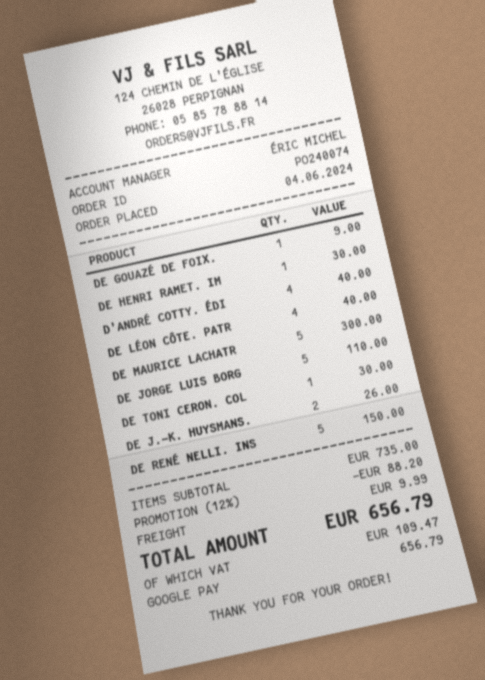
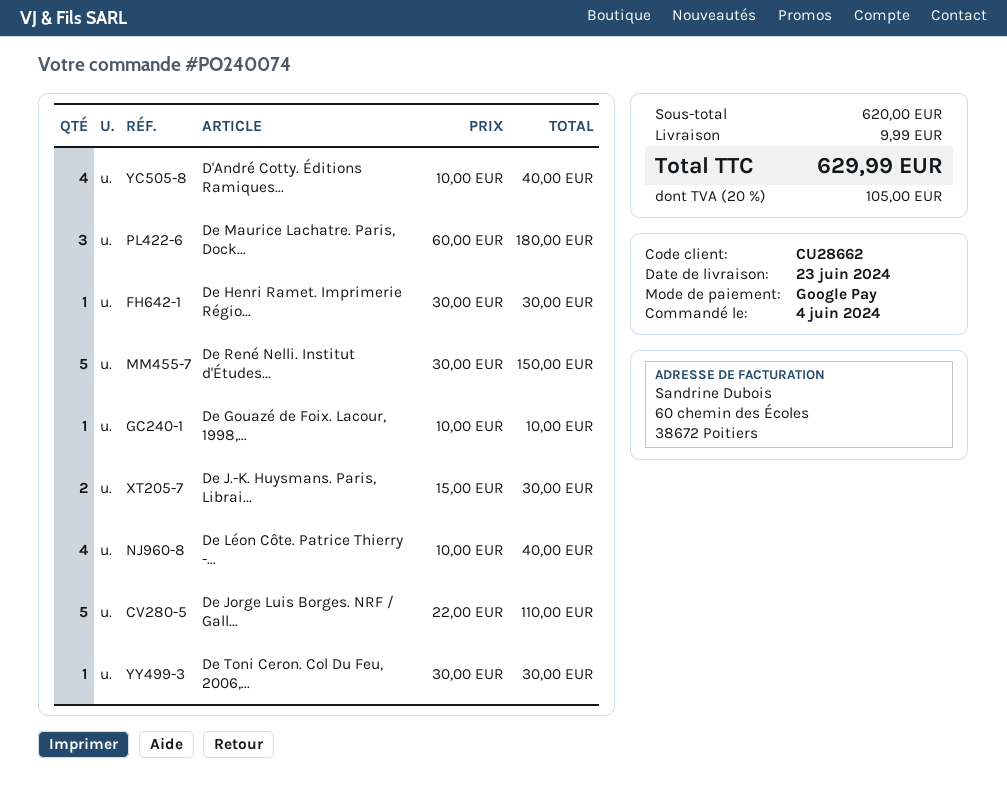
DE GOUAZÉ DE FOIX.: 1 for 9.00 -> 1 for 10.00
DE MAURICE LACHATR: 5 for 300.00 -> 3 for 180.00
DE J.-K. HUYSMANS.: 2 for 26.00 -> 2 for 30.00
subtotal: 735.00 -> 620.00
discount: 12% = 88.20 -> none
tax: 109.47 -> 105.00
total: 656.79 -> 629.99

